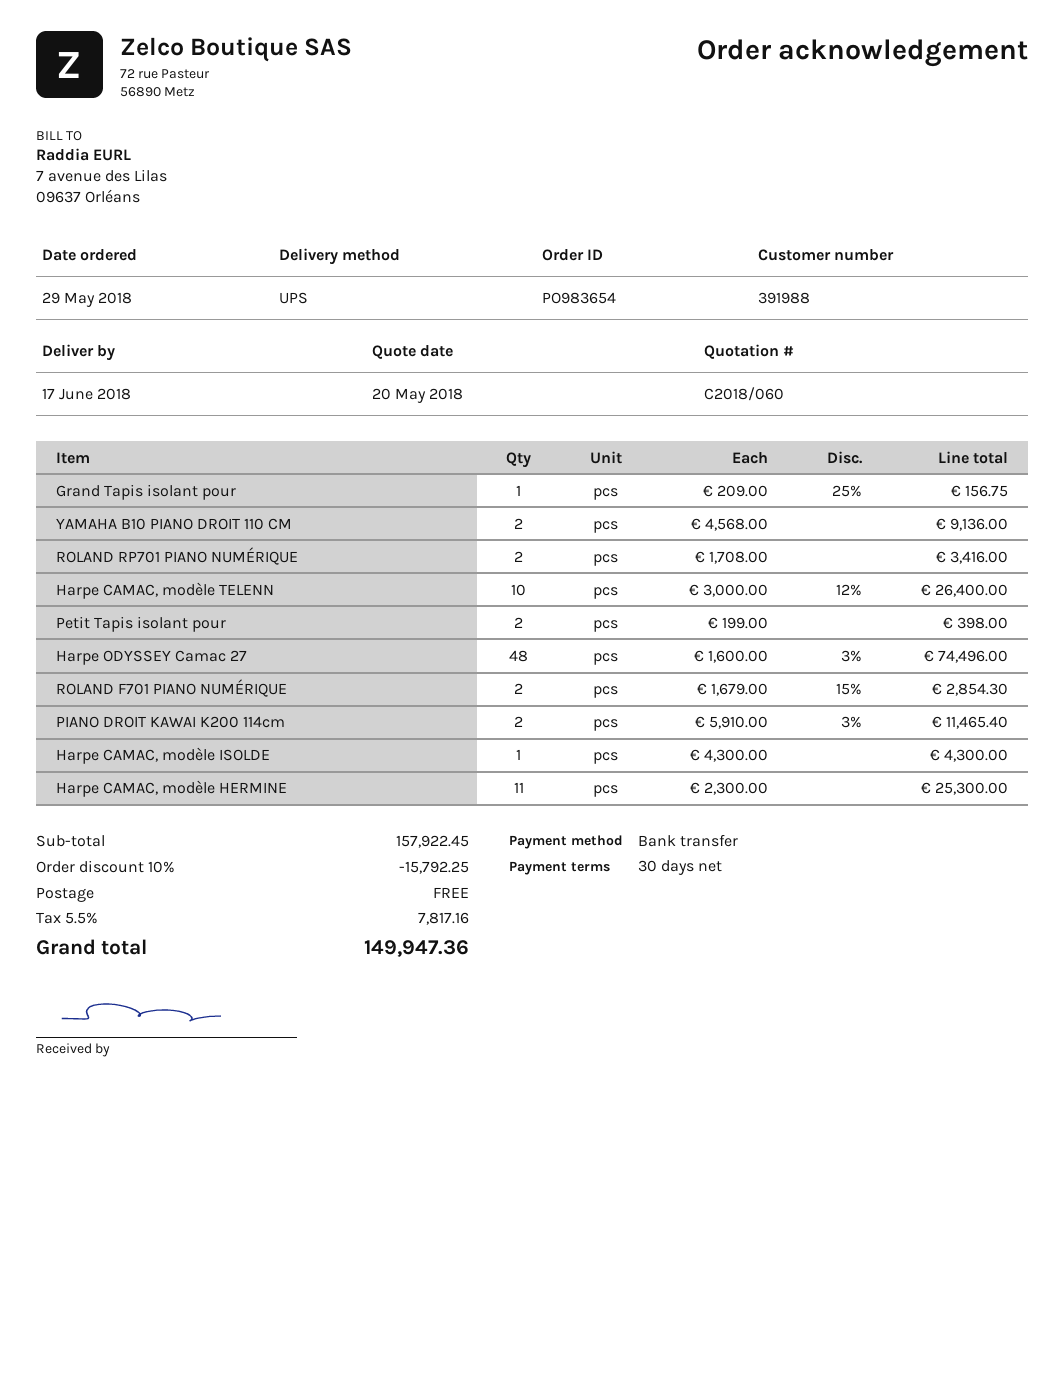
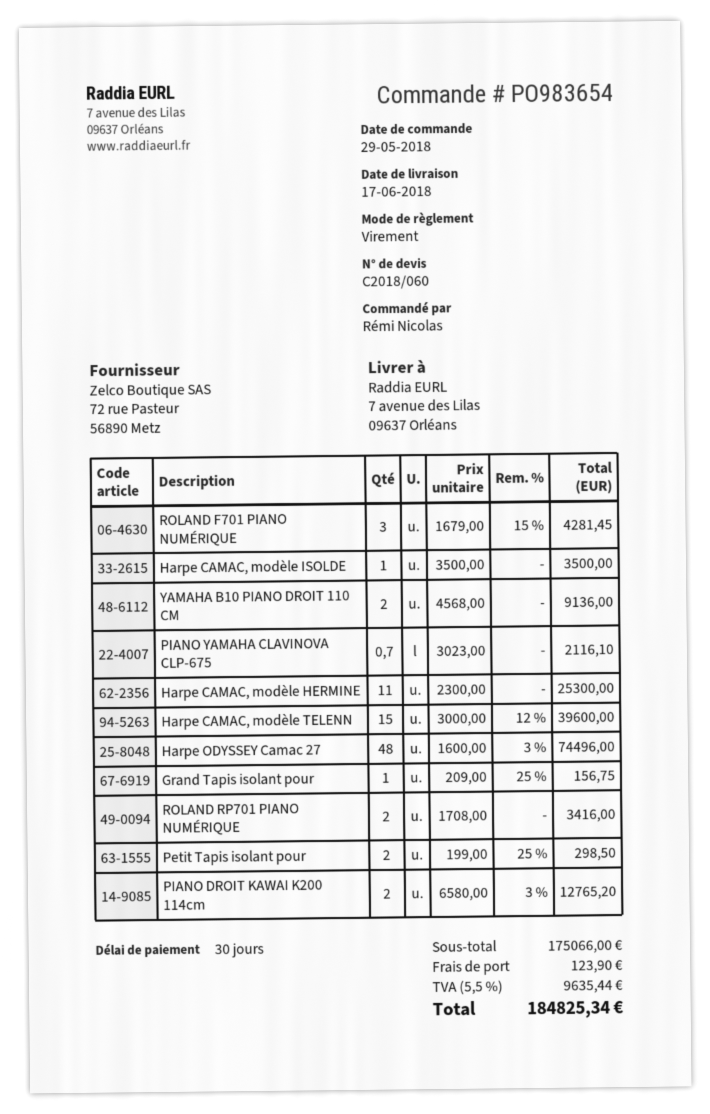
Harpe CAMAC, modèle TELENN: 10 x 3000.00 - 12% = 26400.00 -> 15 x 3000.00 - 12% = 39600.00
Petit Tapis isolant pour: 2 x 199.00 = 398.00 -> 2 x 199.00 - 25% = 298.50
ROLAND F701 PIANO NUMÉRIQUE: 2 x 1679.00 - 15% = 2854.30 -> 3 x 1679.00 - 15% = 4281.45
PIANO DROIT KAWAI K200 114cm: 2 x 5910.00 - 3% = 11465.40 -> 2 x 6580.00 - 3% = 12765.20
Harpe CAMAC, modèle ISOLDE: 1 x 4300.00 = 4300.00 -> 1 x 3500.00 = 3500.00
PIANO YAMAHA CLAVINOVA CLP-675: none -> 0.7 x 3023.00 = 2116.10
subtotal: 157922.45 -> 175066.00
discount: 10% = 15792.25 -> none
shipping: 0.00 -> 123.90
tax: 5.5% = 7817.16 -> 5.5% = 9635.44
total: 149947.36 -> 184825.34

